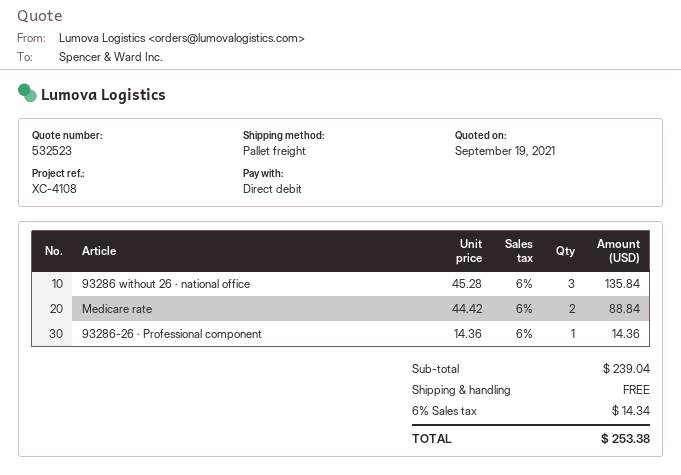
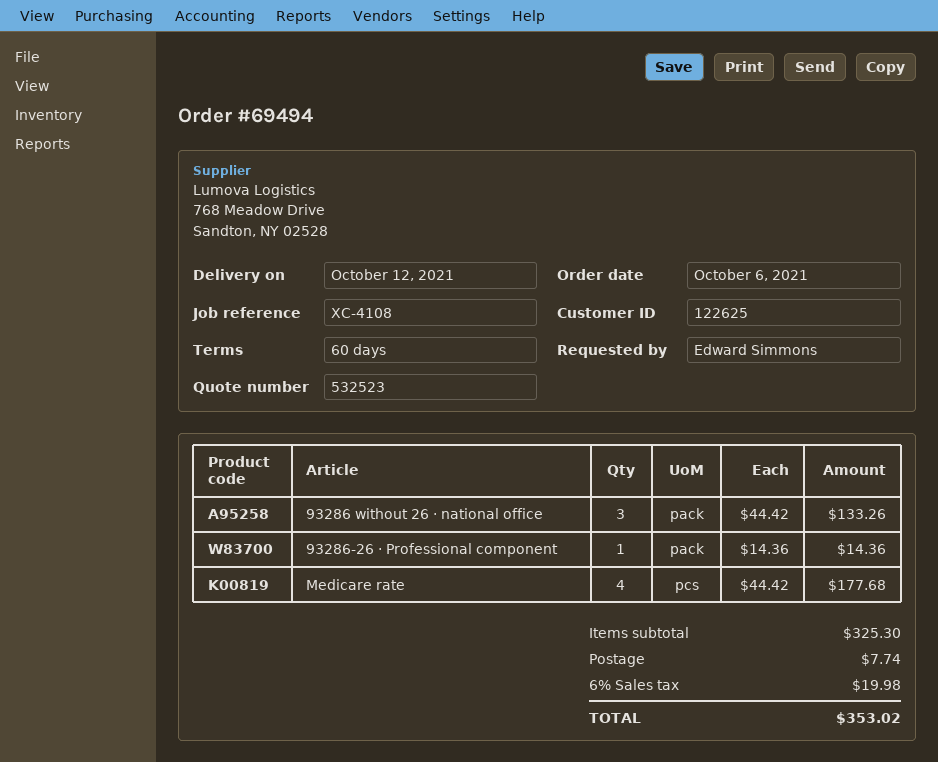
93286 without 26 · national office: 3 x 45.28 = 135.84 -> 3 x 44.42 = 133.26
Medicare rate: 2 x 44.42 = 88.84 -> 4 x 44.42 = 177.68
subtotal: 239.04 -> 325.30
shipping: 0.00 -> 7.74
tax: 6% = 14.34 -> 6% = 19.98
total: 253.38 -> 353.02

